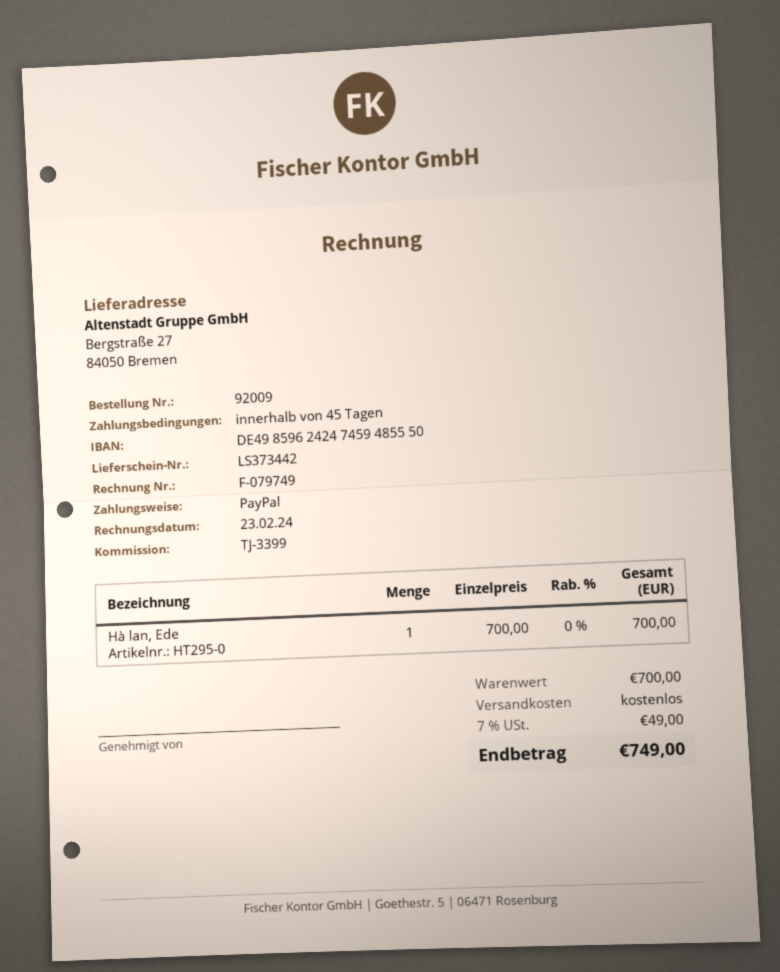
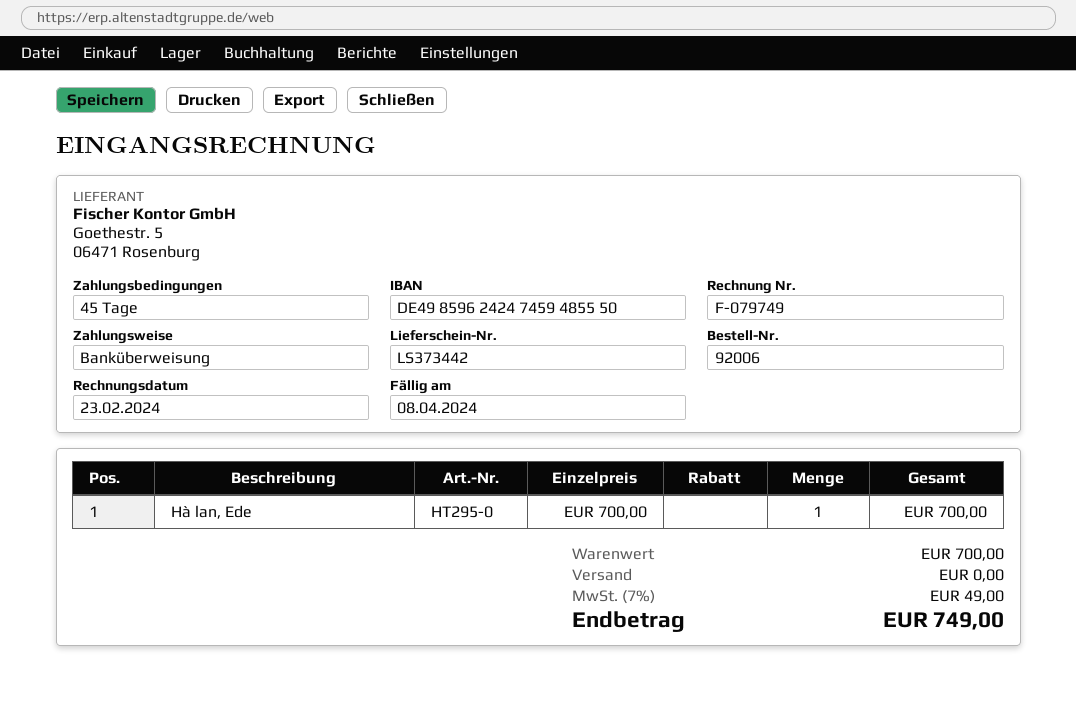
order number: 92009 -> 92006
payment method: PayPal -> bank transfer

